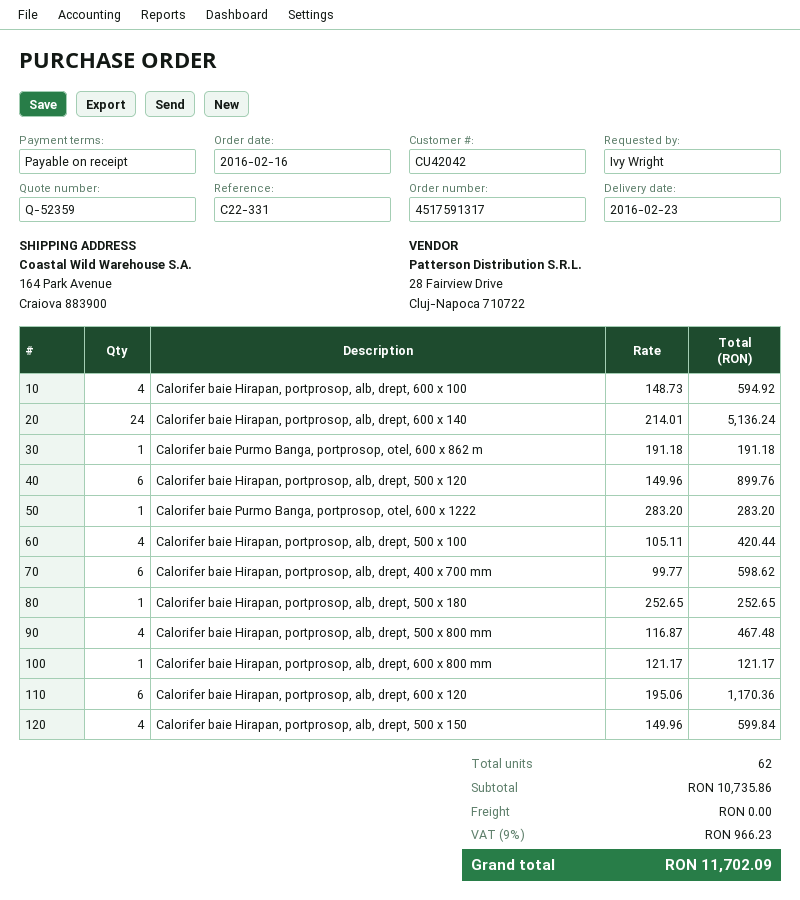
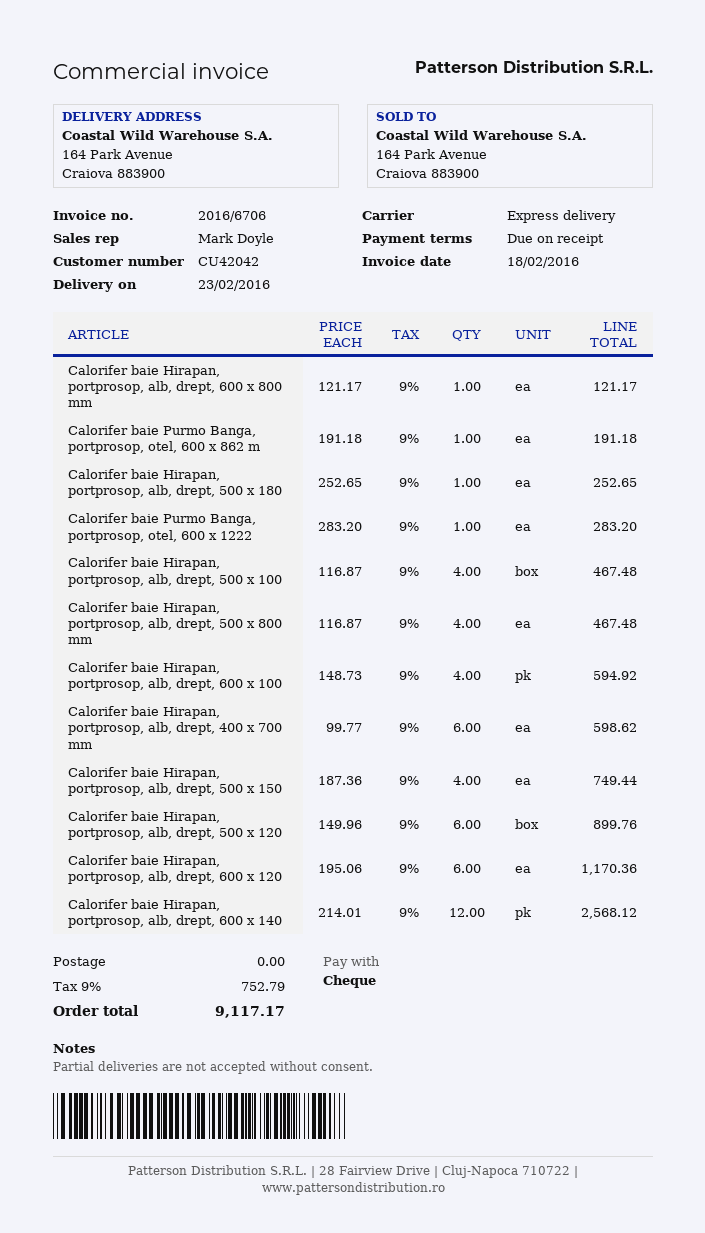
Calorifer baie Hirapan, portprosop, alb, drept, 600 x 140: 24 x 214.01 = 5136.24 -> 12 x 214.01 = 2568.12
Calorifer baie Hirapan, portprosop, alb, drept, 500 x 100: 4 x 105.11 = 420.44 -> 4 x 116.87 = 467.48
Calorifer baie Hirapan, portprosop, alb, drept, 500 x 150: 4 x 149.96 = 599.84 -> 4 x 187.36 = 749.44
tax: 9% = 966.23 -> 9% = 752.79
total: 11702.09 -> 9117.17

